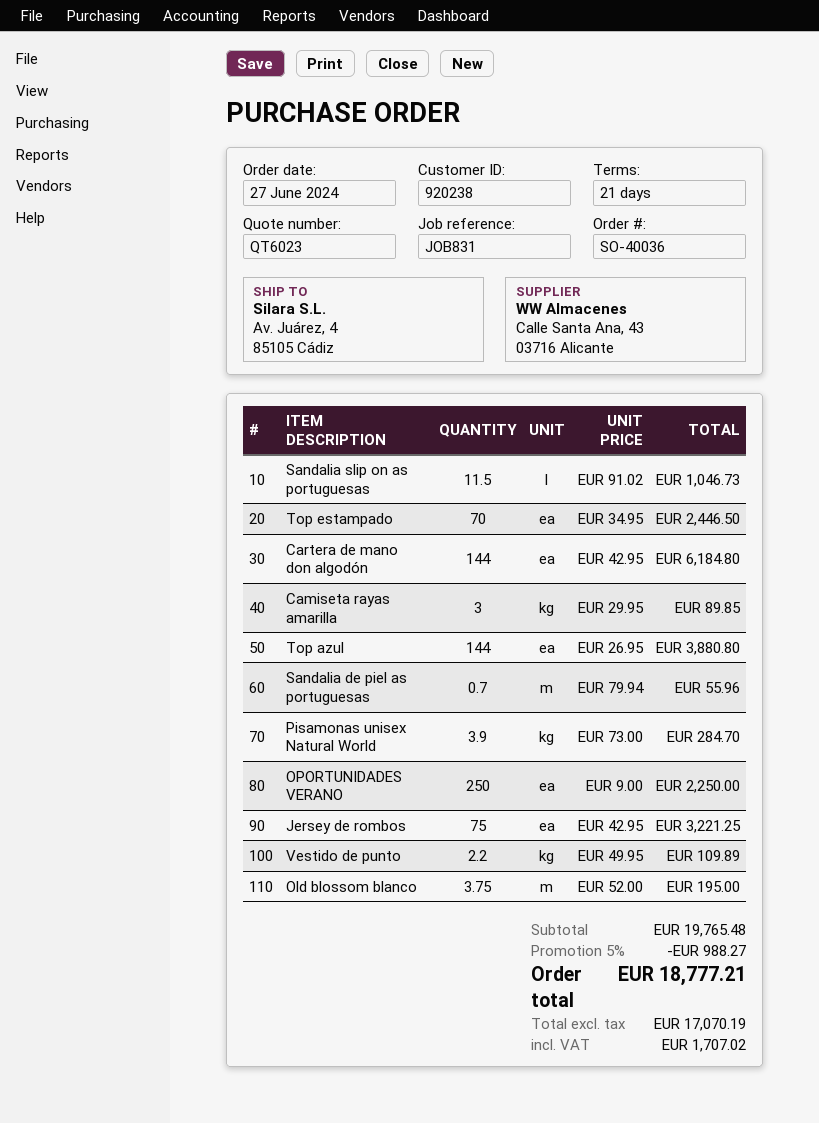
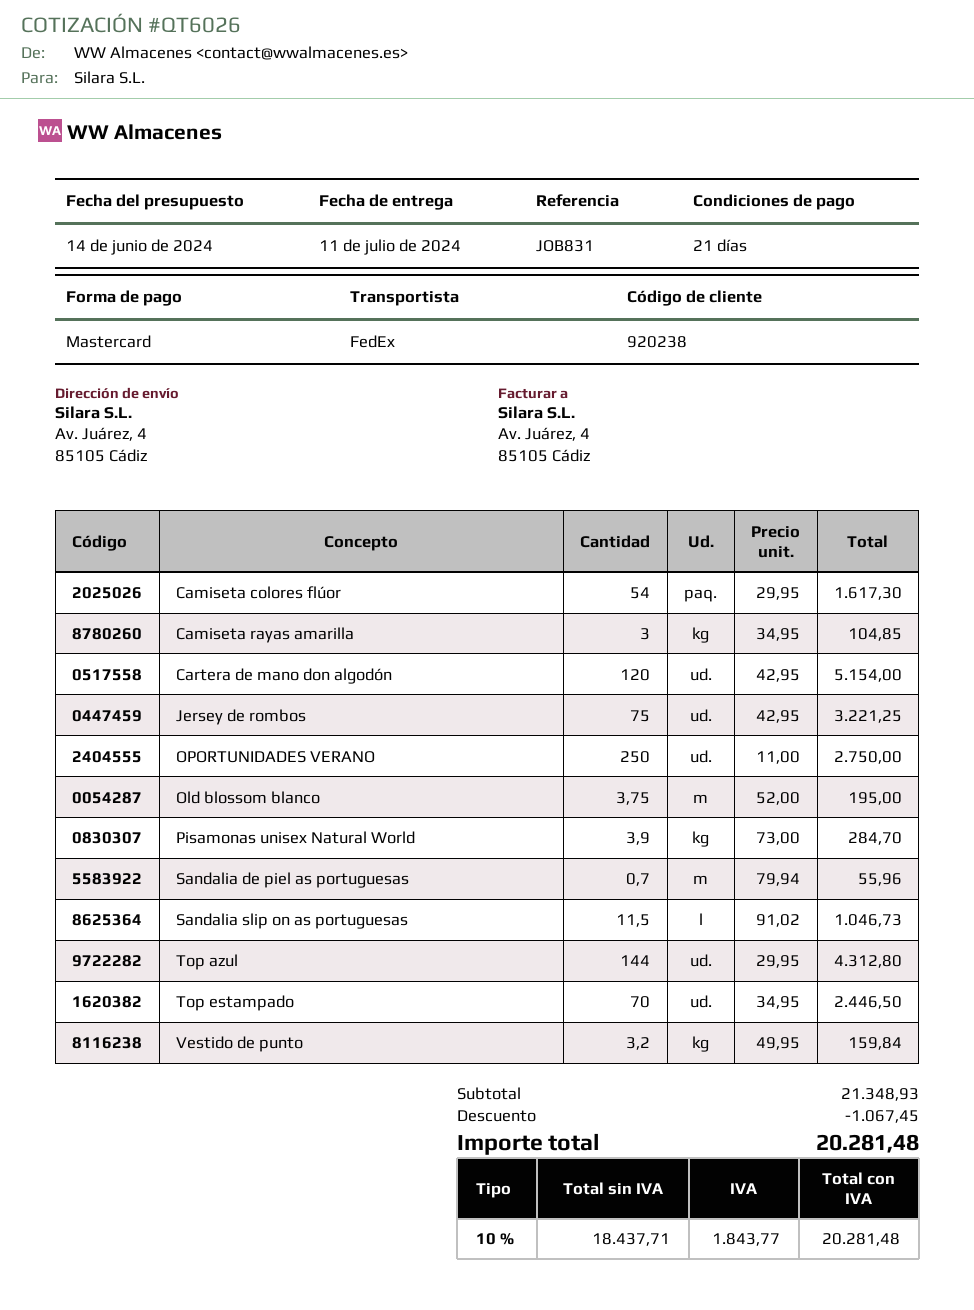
quote number: QT6023 -> QT6026
Cartera de mano don algodón: 144 x 42.95 = 6184.80 -> 120 x 42.95 = 5154.00
Camiseta rayas amarilla: 3 x 29.95 = 89.85 -> 3 x 34.95 = 104.85
Top azul: 144 x 26.95 = 3880.80 -> 144 x 29.95 = 4312.80
OPORTUNIDADES VERANO: 250 x 9.00 = 2250.00 -> 250 x 11.00 = 2750.00
Vestido de punto: 2.2 x 49.95 = 109.89 -> 3.2 x 49.95 = 159.84
Camiseta colores flúor: none -> 54 x 29.95 = 1617.30
subtotal: 19765.48 -> 21348.93
discount: 988.27 -> 1067.45
net: 17070.19 -> 18437.71
tax: 1707.02 -> 1843.77
total: 18777.21 -> 20281.48

